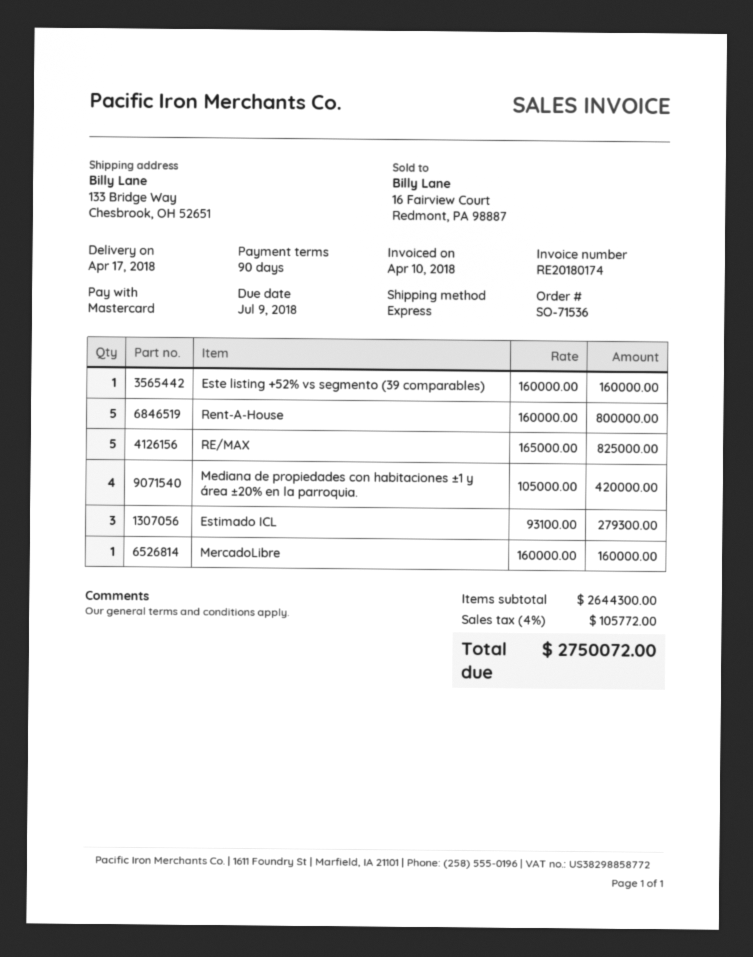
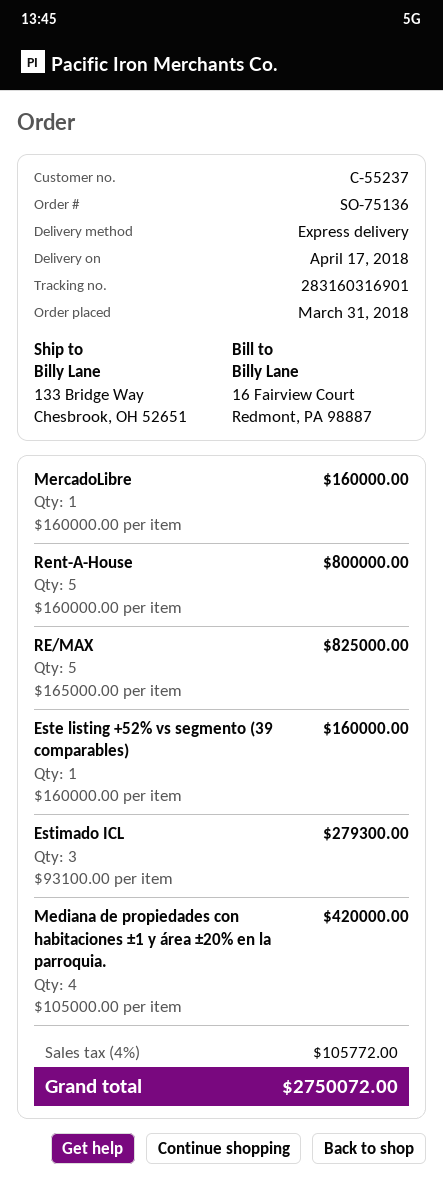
order number: SO-71536 -> SO-75136

